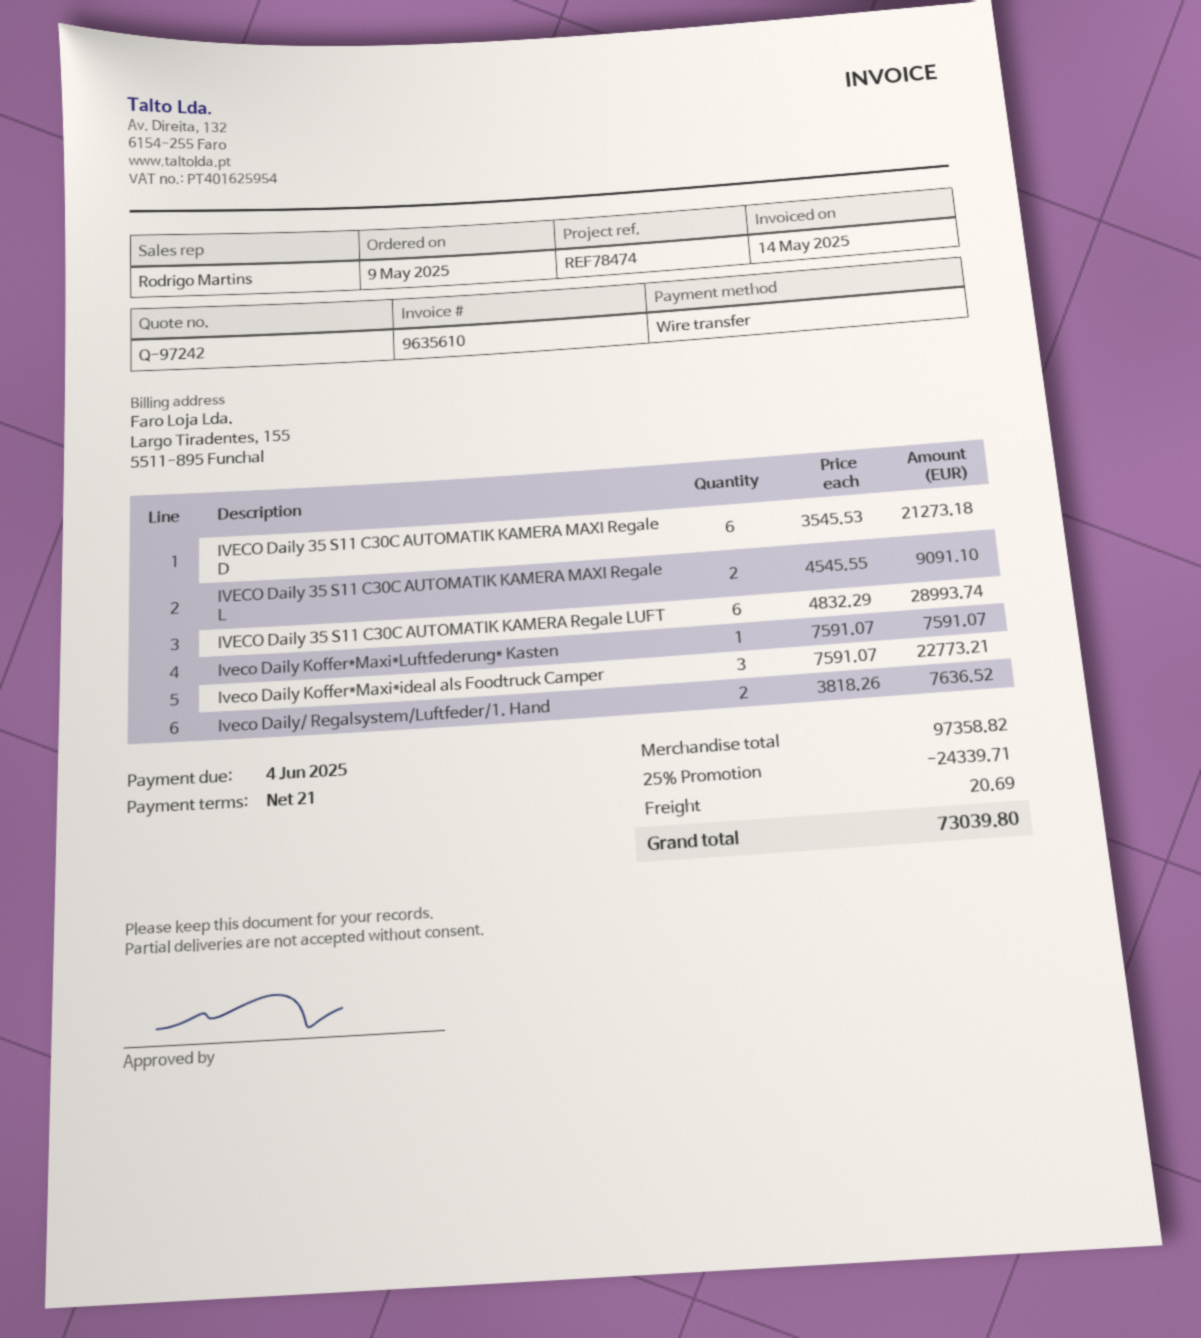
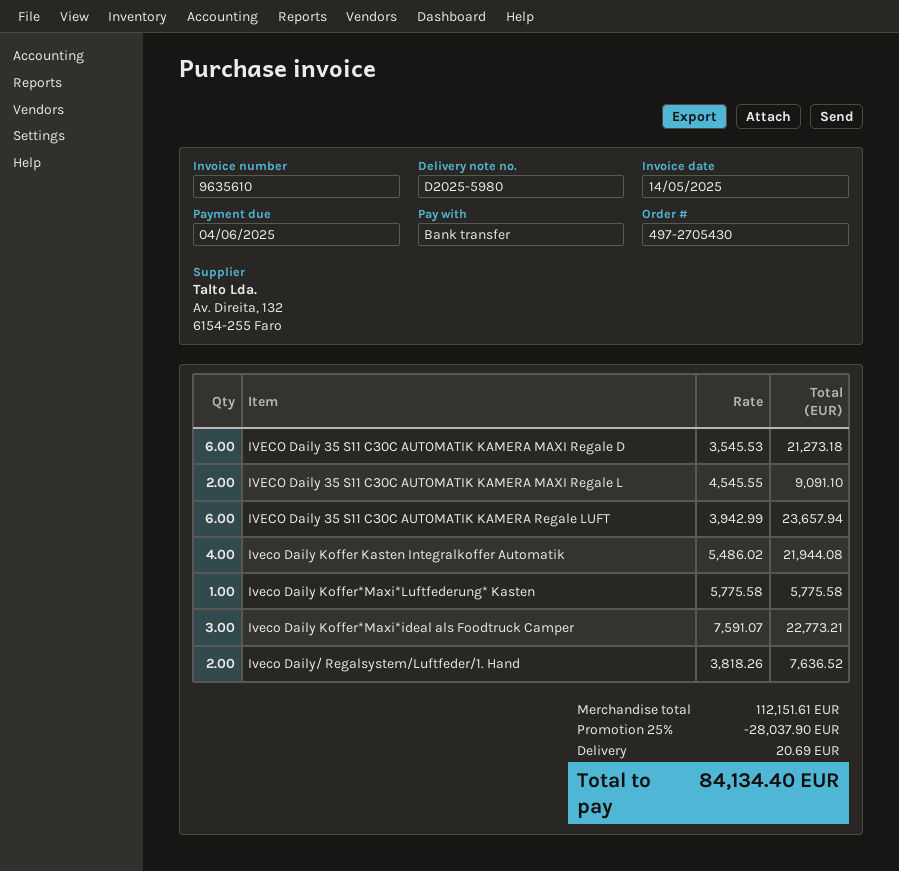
IVECO Daily 35 S11 C30C AUTOMATIK KAMERA Regale LUFT: 6 x 4832.29 = 28993.74 -> 6 x 3942.99 = 23657.94
Iveco Daily Koffer*Maxi*Luftfederung* Kasten: 1 x 7591.07 = 7591.07 -> 1 x 5775.58 = 5775.58
Iveco Daily Koffer Kasten Integralkoffer Automatik: none -> 4 x 5486.02 = 21944.08
subtotal: 97358.82 -> 112151.61
discount: 25% = 24339.71 -> 25% = 28037.90
total: 73039.80 -> 84134.40

